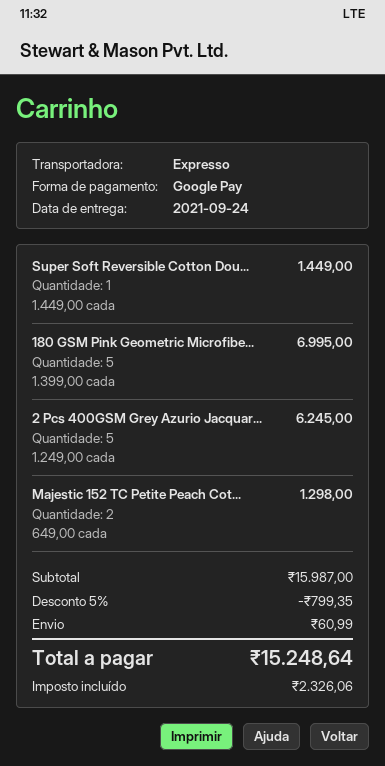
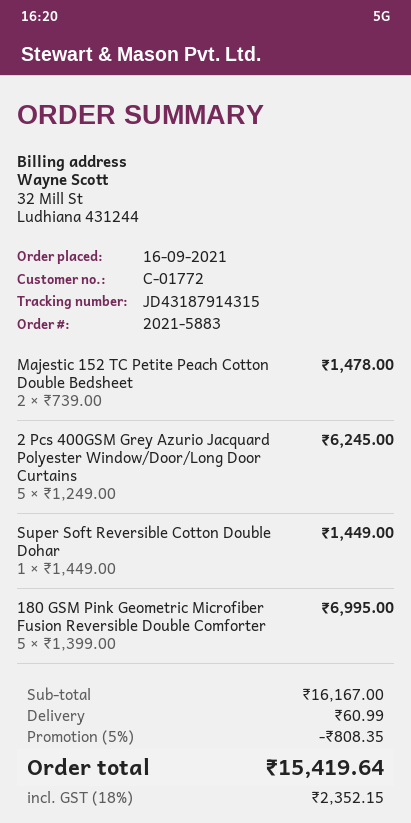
Majestic 152 TC Petite Peach Cot...: 2 x 649.00 = 1298.00 -> 2 x 739.00 = 1478.00
subtotal: 15987.00 -> 16167.00
discount: 5% = 799.35 -> 5% = 808.35
tax: 2326.06 -> 2352.15
total: 15248.64 -> 15419.64

